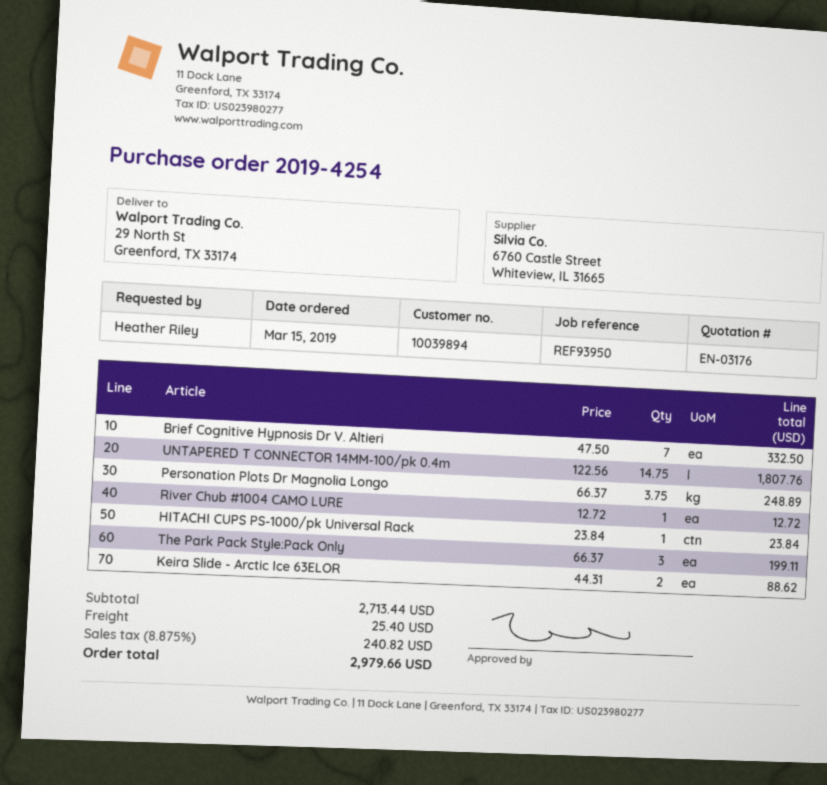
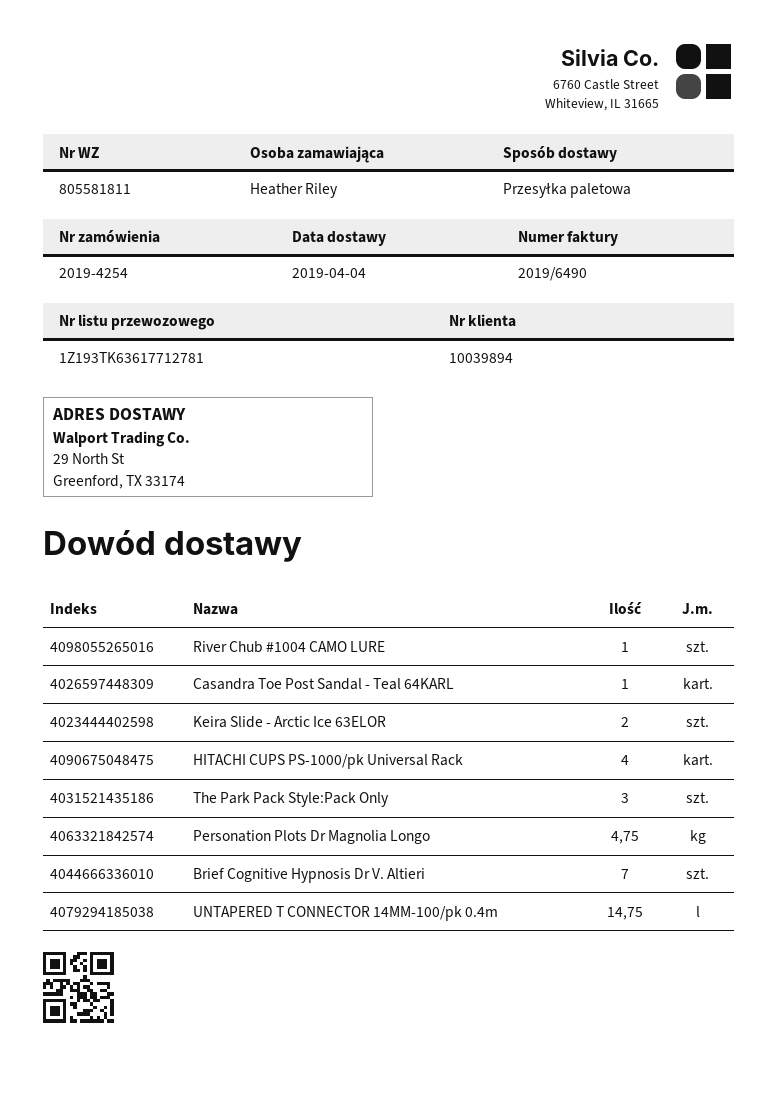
Personation Plots Dr Magnolia Longo: 3.75 -> 4.75
HITACHI CUPS PS-1000/pk Universal Rack: 1 -> 4
Casandra Toe Post Sandal - Teal 64KARL: none -> 1

